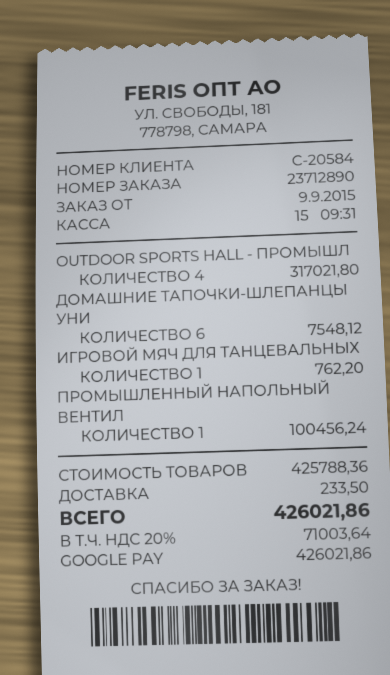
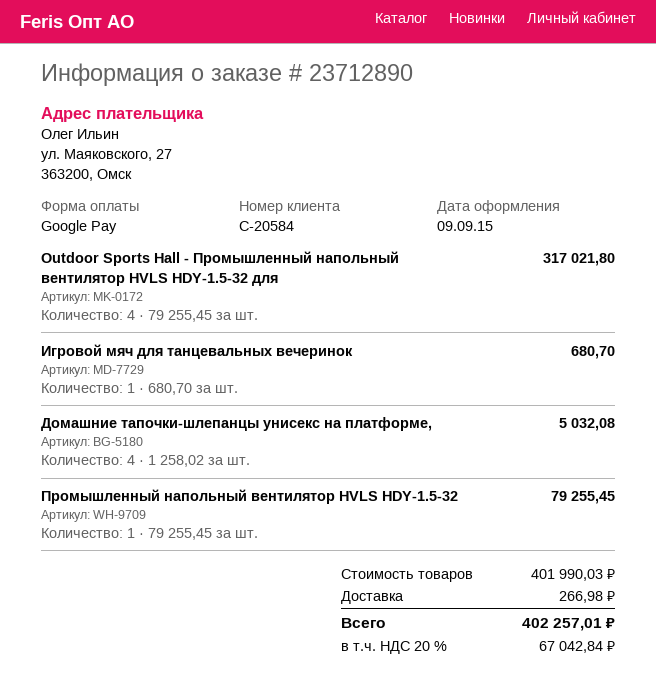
ДОМАШНИЕ ТАПОЧКИ-ШЛЕПАНЦЫ УНИ: 6 for 7548.12 -> 4 for 5032.08
ИГРОВОЙ МЯЧ ДЛЯ ТАНЦЕВАЛЬНЫХ: 1 for 762.20 -> 1 for 680.70
ПРОМЫШЛЕННЫЙ НАПОЛЬНЫЙ ВЕНТИЛ: 1 for 100456.24 -> 1 for 79255.45
subtotal: 425788.36 -> 401990.03
shipping: 233.50 -> 266.98
tax: 20% = 71003.64 -> 20% = 67042.84
total: 426021.86 -> 402257.01

